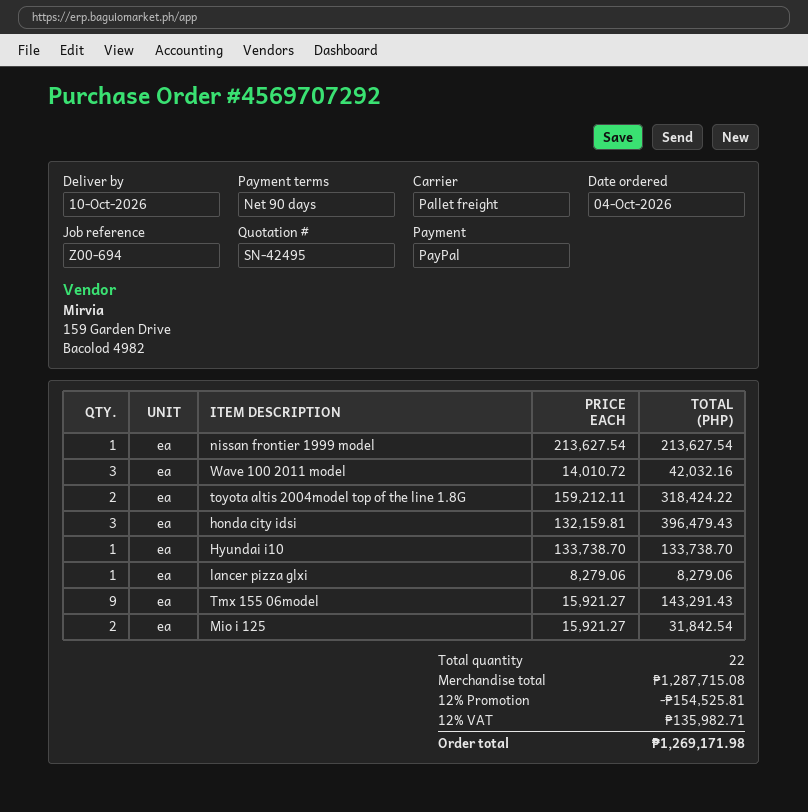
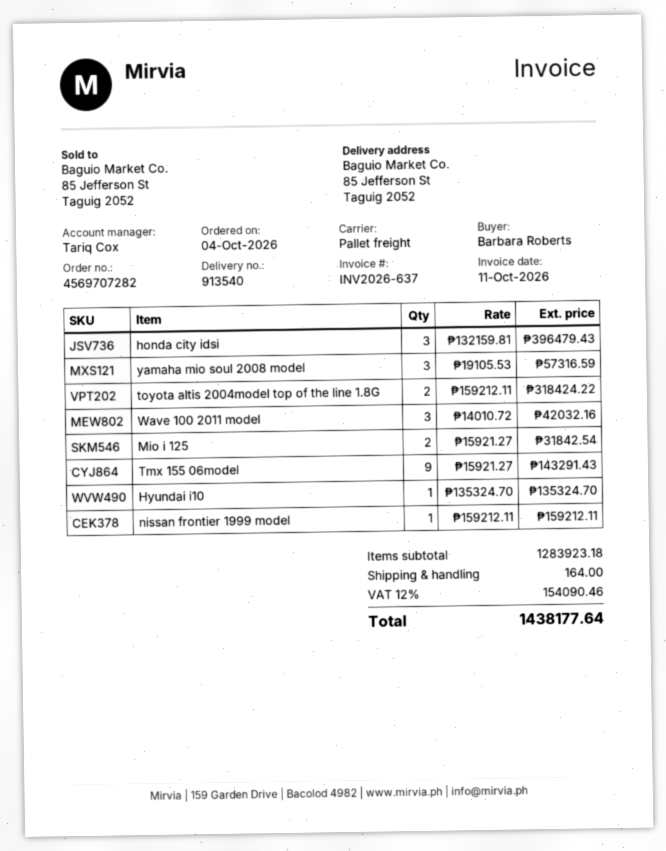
order number: 4569707292 -> 4569707282
nissan frontier 1999 model: 1 x 213627.54 = 213627.54 -> 1 x 159212.11 = 159212.11
Hyundai i10: 1 x 133738.70 = 133738.70 -> 1 x 135324.70 = 135324.70
lancer pizza glxi: 1 x 8279.06 = 8279.06 -> none
yamaha mio soul 2008 model: none -> 3 x 19105.53 = 57316.59
subtotal: 1287715.08 -> 1283923.18
discount: 12% = 154525.81 -> none
shipping: none -> 164.00
tax: 12% = 135982.71 -> 12% = 154090.46
total: 1269171.98 -> 1438177.64

